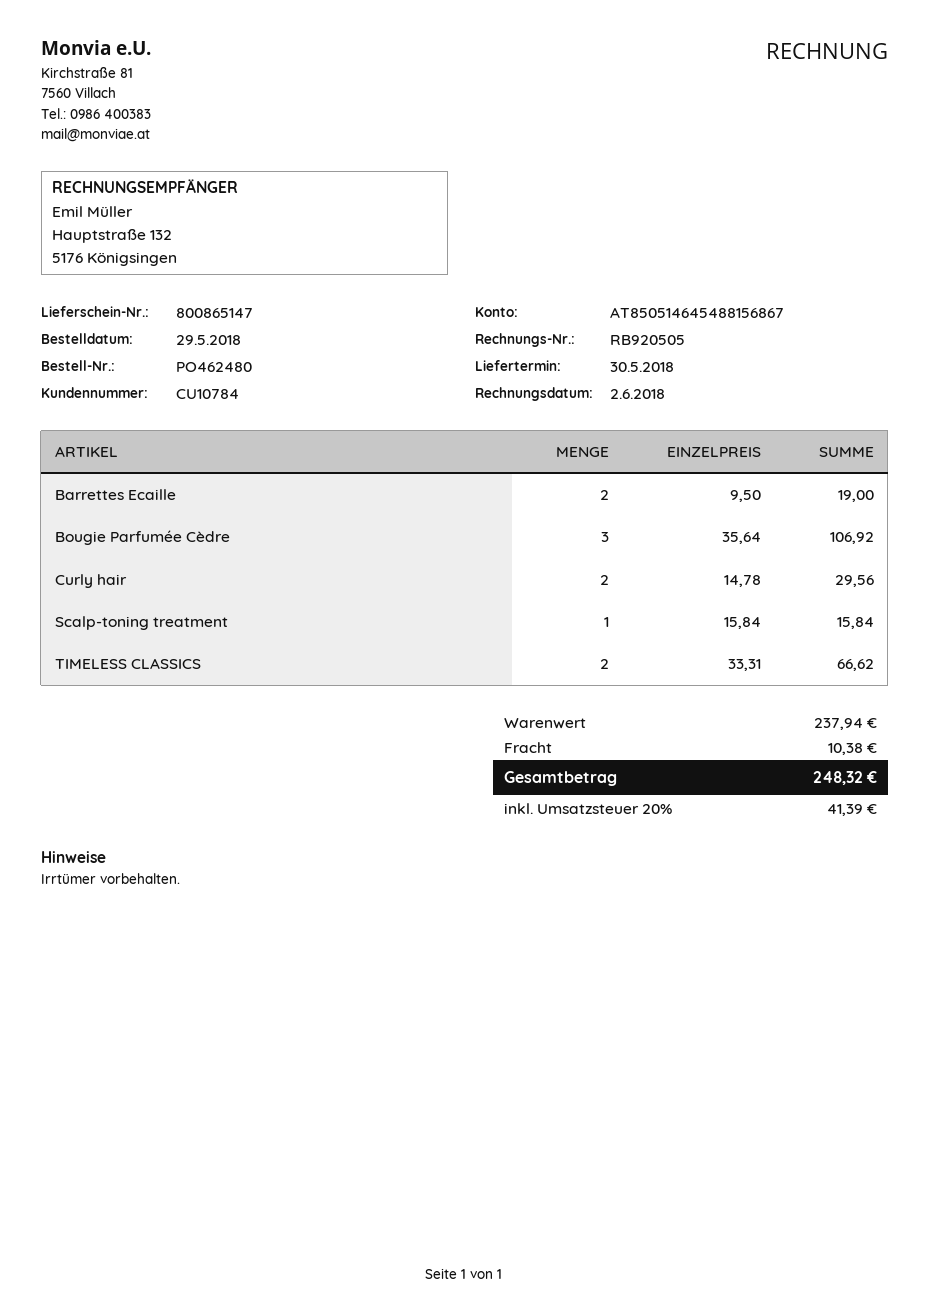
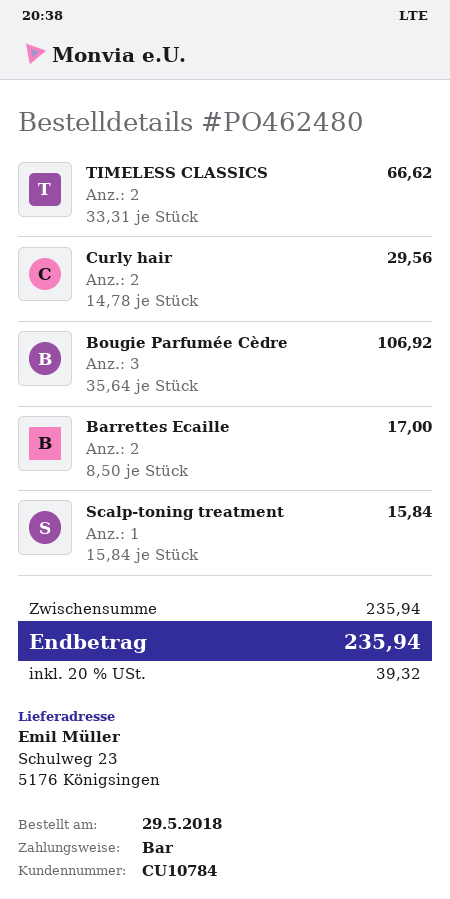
Barrettes Ecaille: 2 x 9.50 = 19.00 -> 2 x 8.50 = 17.00
subtotal: 237.94 -> 235.94
shipping: 10.38 -> none
tax: 20% = 41.39 -> 20% = 39.32
total: 248.32 -> 235.94

